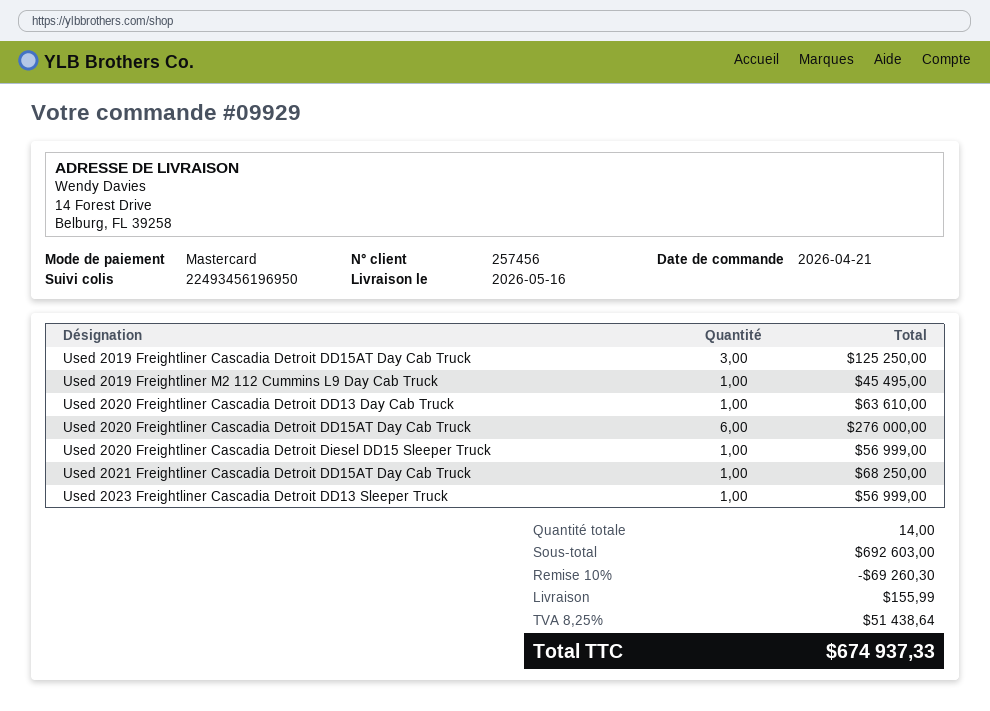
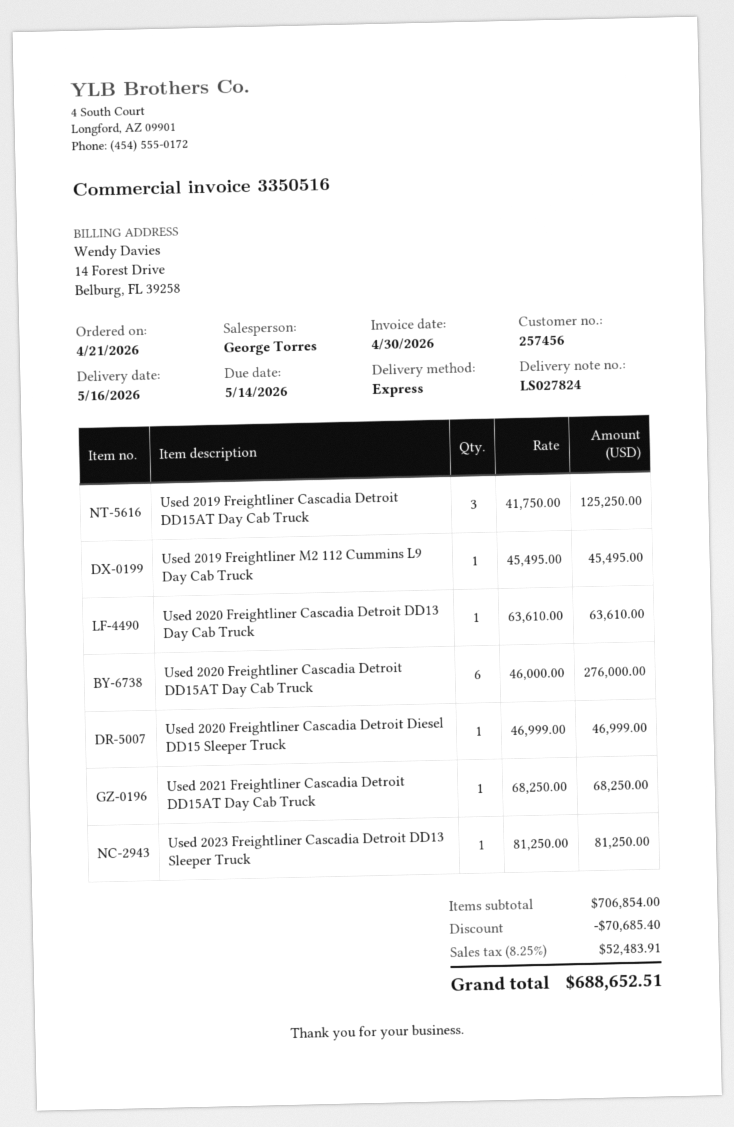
Used 2020 Freightliner Cascadia Detroit Diesel DD15 Sleeper Truck: 1 for 56999.00 -> 1 for 46999.00
Used 2023 Freightliner Cascadia Detroit DD13 Sleeper Truck: 1 for 56999.00 -> 1 for 81250.00
subtotal: 692603.00 -> 706854.00
discount: 69260.30 -> 70685.40
shipping: 155.99 -> none
tax: 8.25% = 51438.64 -> 8.25% = 52483.91
total: 674937.33 -> 688652.51

